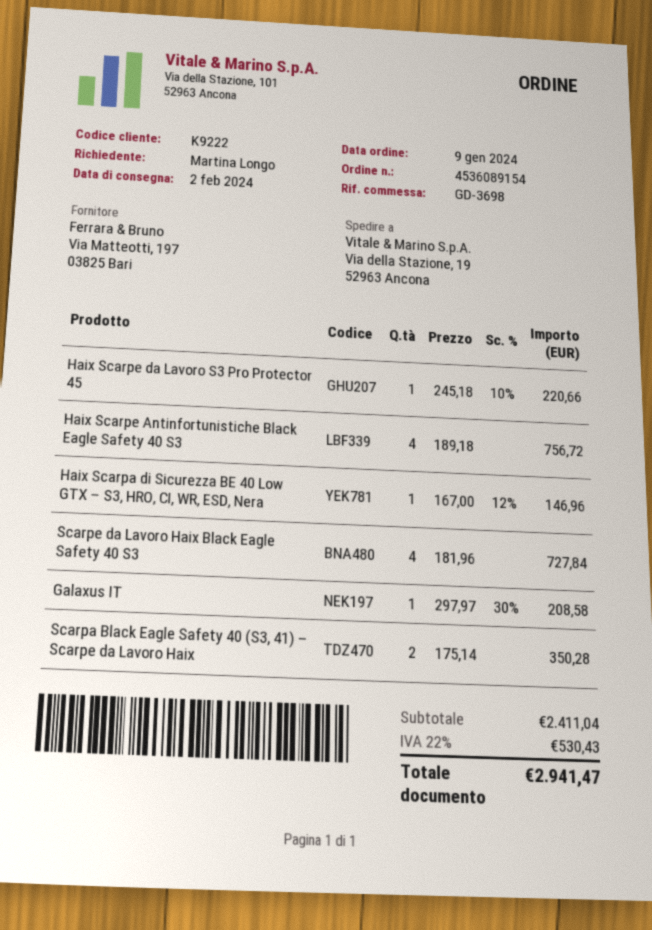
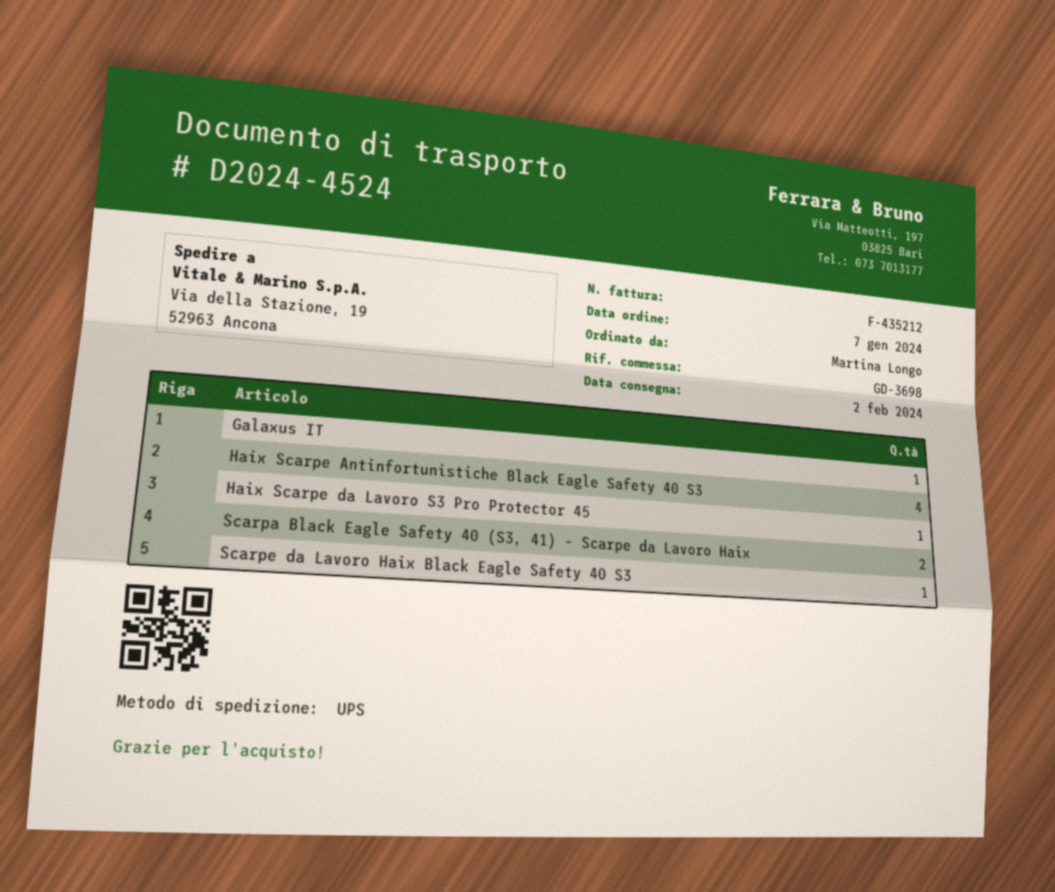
order date: 2024-01-09 -> 2024-01-07
Haix Scarpa di Sicurezza BE 40 Low GTX – S3, HRO, CI, WR, ESD, Nera: 1 -> none
Scarpe da Lavoro Haix Black Eagle Safety 40 S3: 4 -> 1

